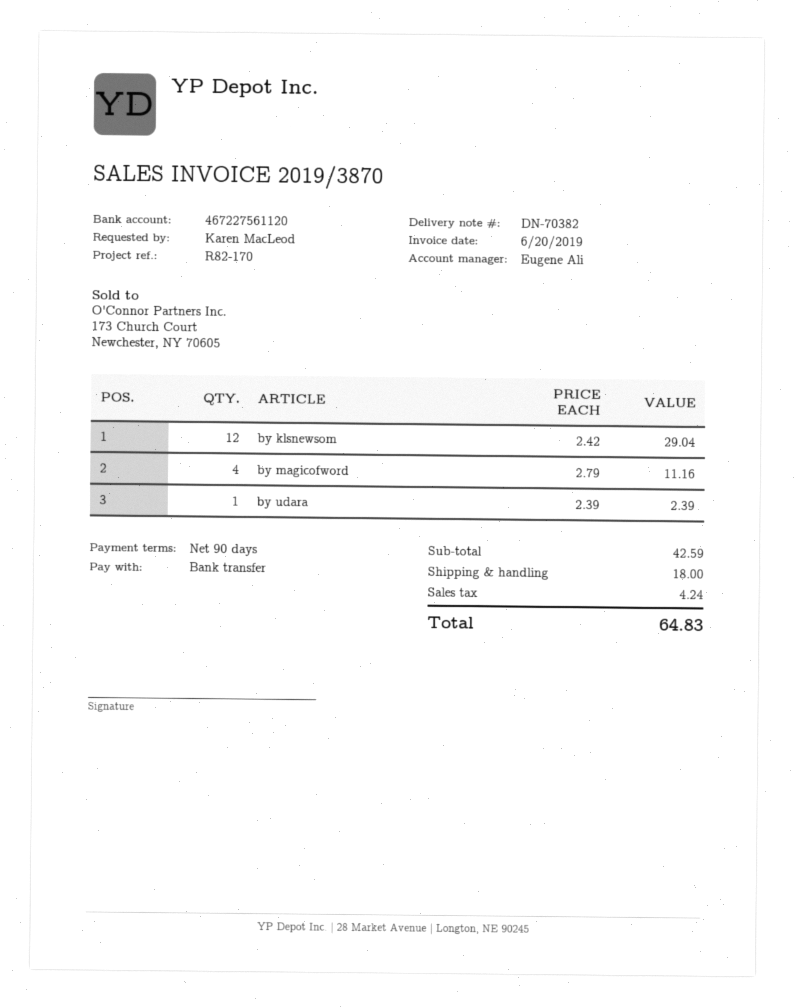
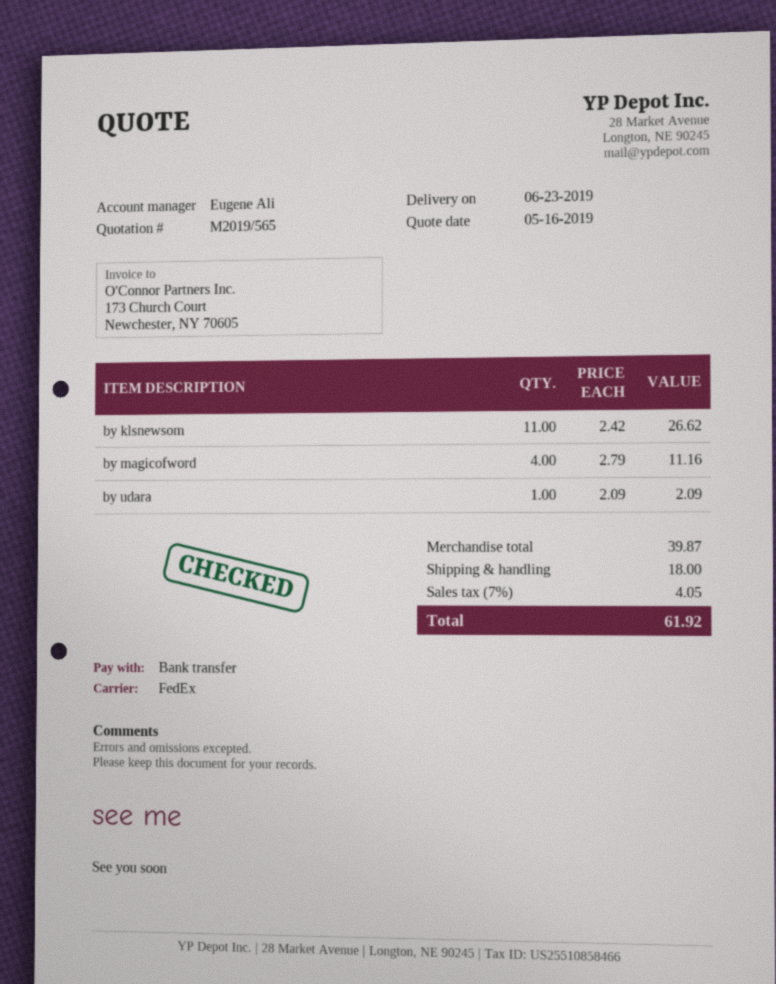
by klsnewsom: 12 x 2.42 = 29.04 -> 11 x 2.42 = 26.62
by udara: 1 x 2.39 = 2.39 -> 1 x 2.09 = 2.09
subtotal: 42.59 -> 39.87
tax: 4.24 -> 4.05
total: 64.83 -> 61.92

